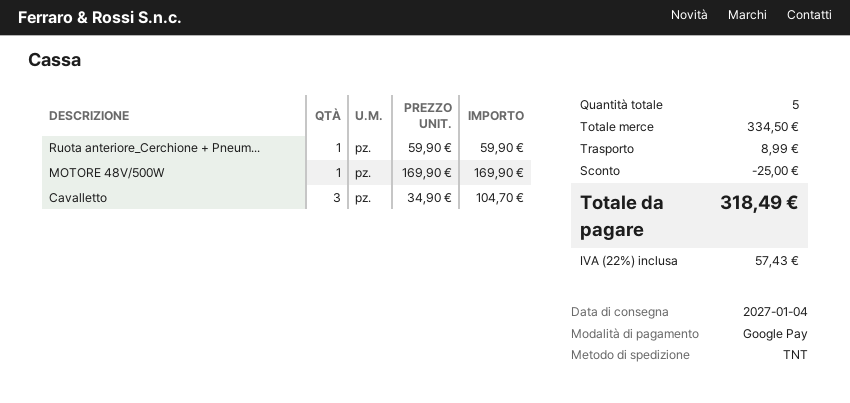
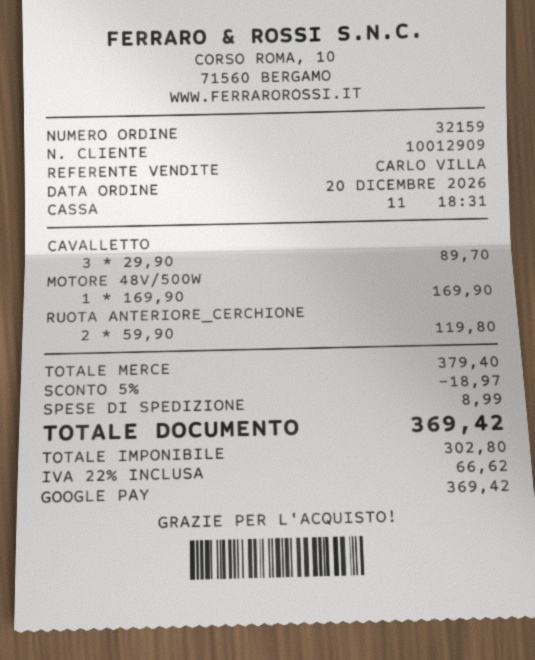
Ruota anteriore_Cerchione + Pneum...: 1 x 59.90 = 59.90 -> 2 x 59.90 = 119.80
Cavalletto: 3 x 34.90 = 104.70 -> 3 x 29.90 = 89.70
subtotal: 334.50 -> 379.40
discount: 25.00 -> 18.97
tax: 22% = 57.43 -> 22% = 66.62
total: 318.49 -> 369.42

